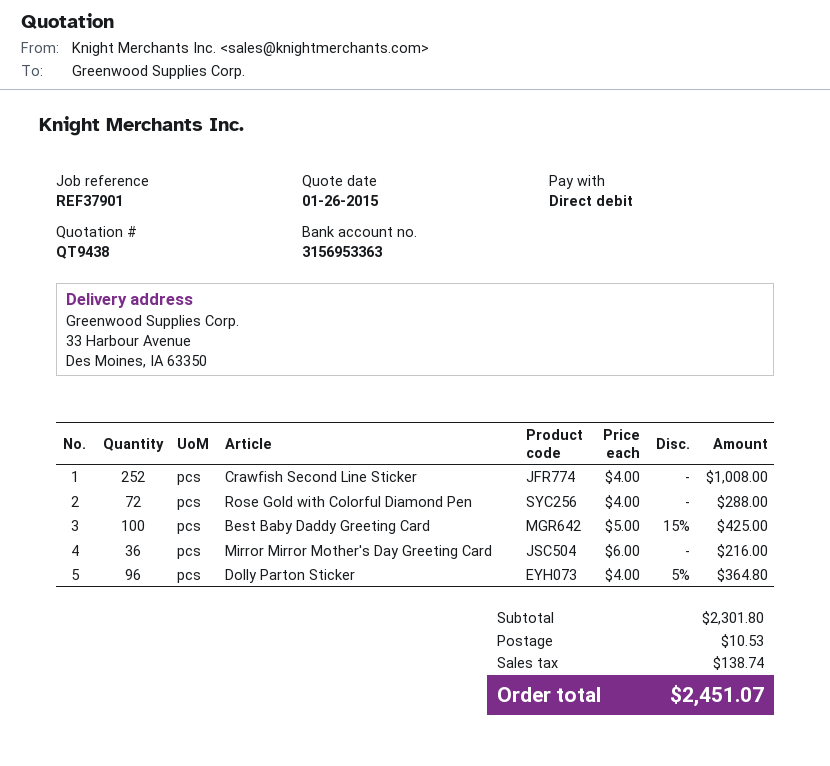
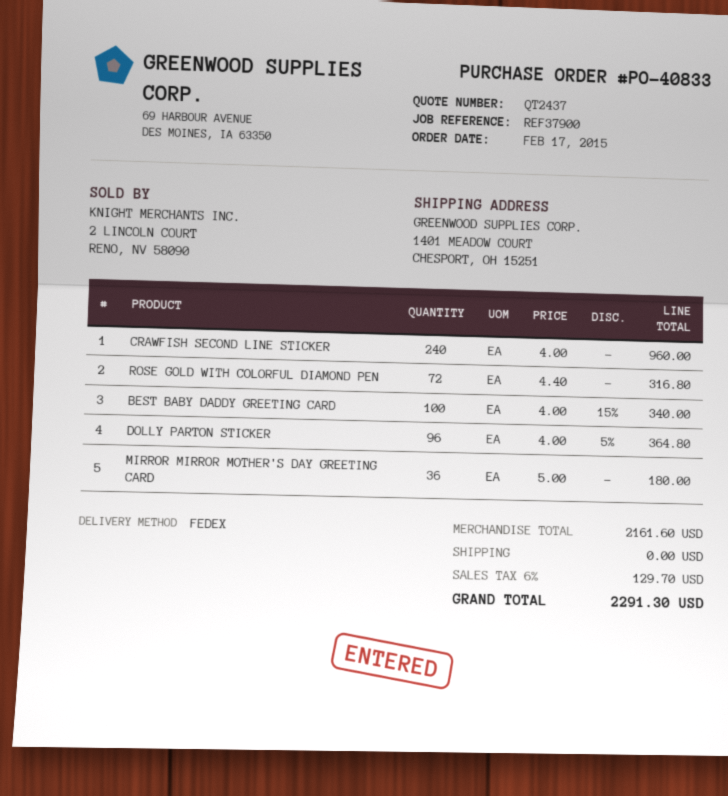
quote number: QT9438 -> QT2437
reference: REF37901 -> REF37900
ship to: 33 Harbour Avenue, Des Moines, IA 63350 -> 1401 MEADOW COURT, CHESPORT, OH 15251
Crawfish Second Line Sticker: 252 x 4.00 = 1008.00 -> 240 x 4.00 = 960.00
Rose Gold with Colorful Diamond Pen: 72 x 4.00 = 288.00 -> 72 x 4.40 = 316.80
Best Baby Daddy Greeting Card: 100 x 5.00 - 15% = 425.00 -> 100 x 4.00 - 15% = 340.00
Mirror Mirror Mother's Day Greeting Card: 36 x 6.00 = 216.00 -> 36 x 5.00 = 180.00
subtotal: 2301.80 -> 2161.60
shipping: 10.53 -> 0.00
tax: 138.74 -> 129.70
total: 2451.07 -> 2291.30

